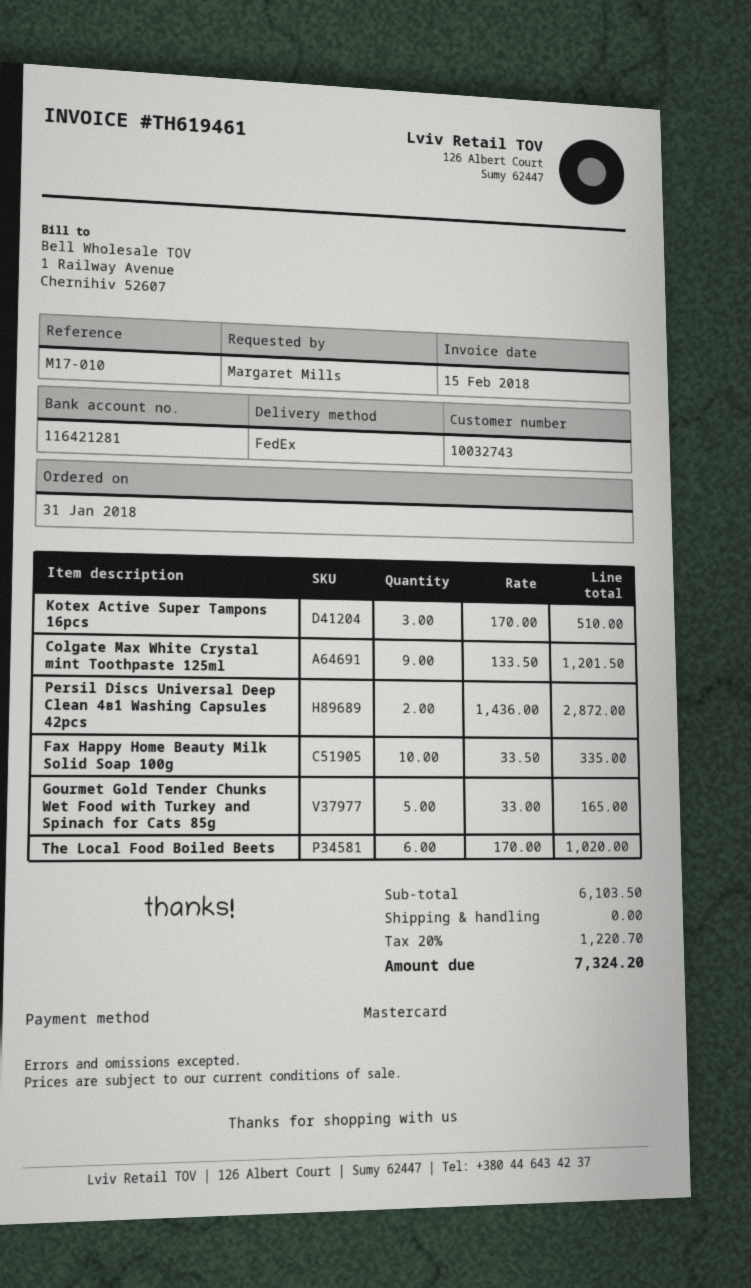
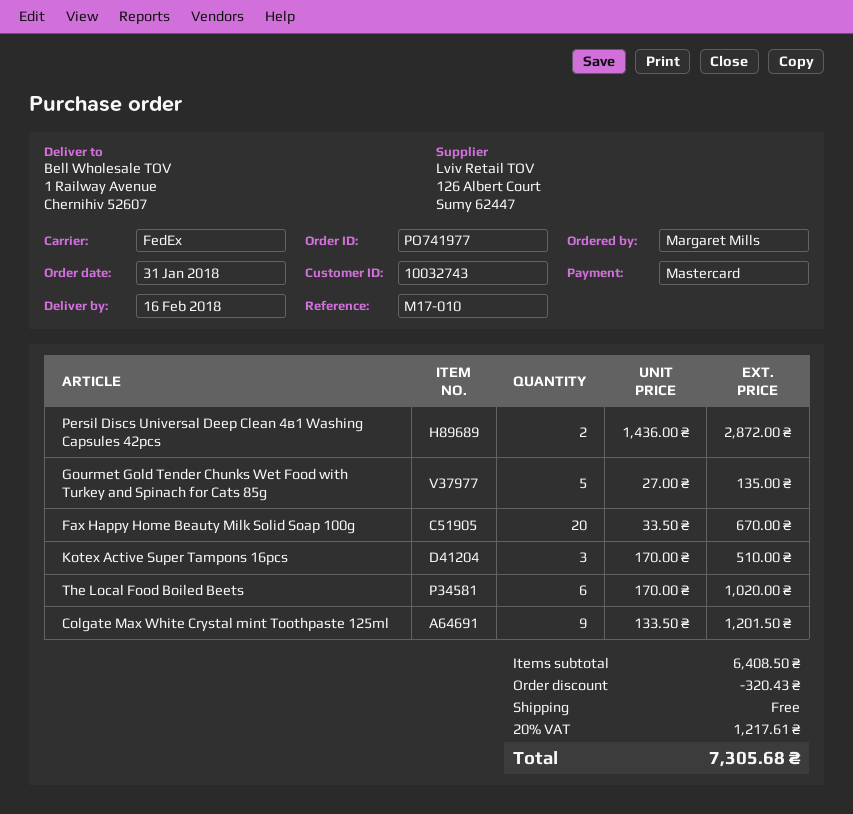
Fax Happy Home Beauty Milk Solid Soap 100g: 10 x 33.50 = 335.00 -> 20 x 33.50 = 670.00
Gourmet Gold Tender Chunks Wet Food with Turkey and Spinach for Cats 85g: 5 x 33.00 = 165.00 -> 5 x 27.00 = 135.00
subtotal: 6103.50 -> 6408.50
discount: none -> 320.43
tax: 20% = 1220.70 -> 20% = 1217.61
total: 7324.20 -> 7305.68

